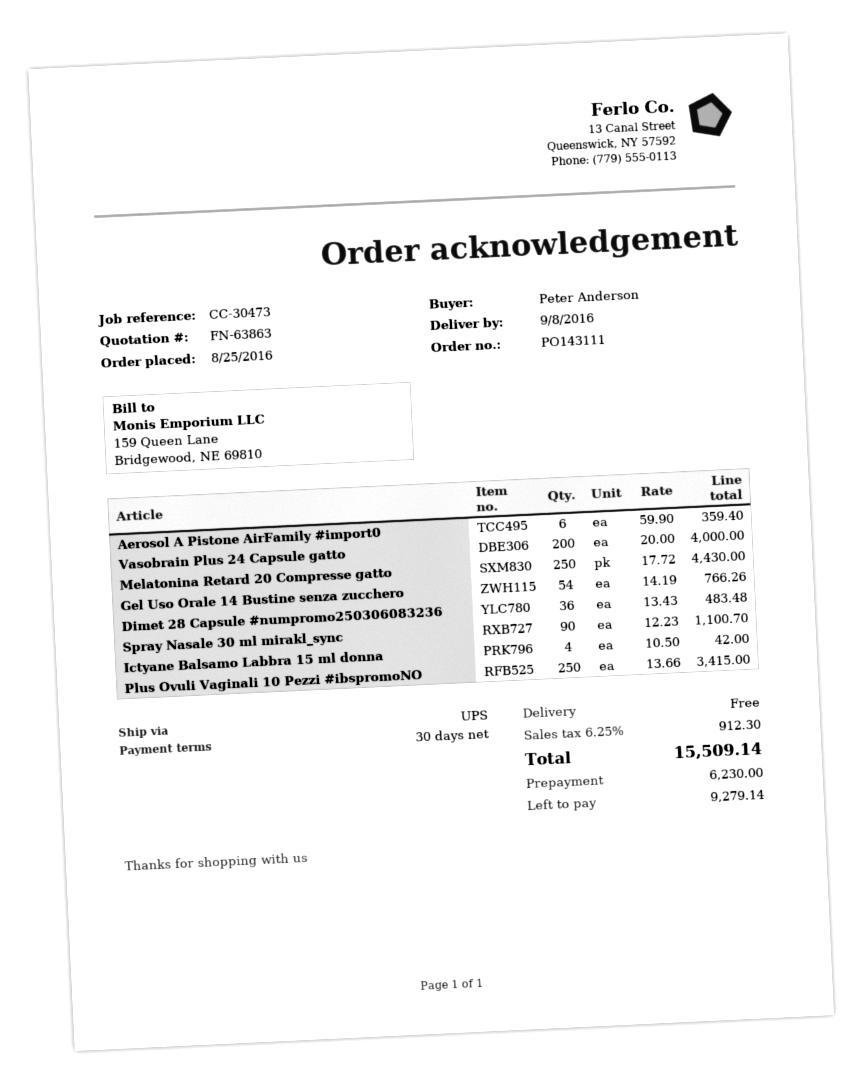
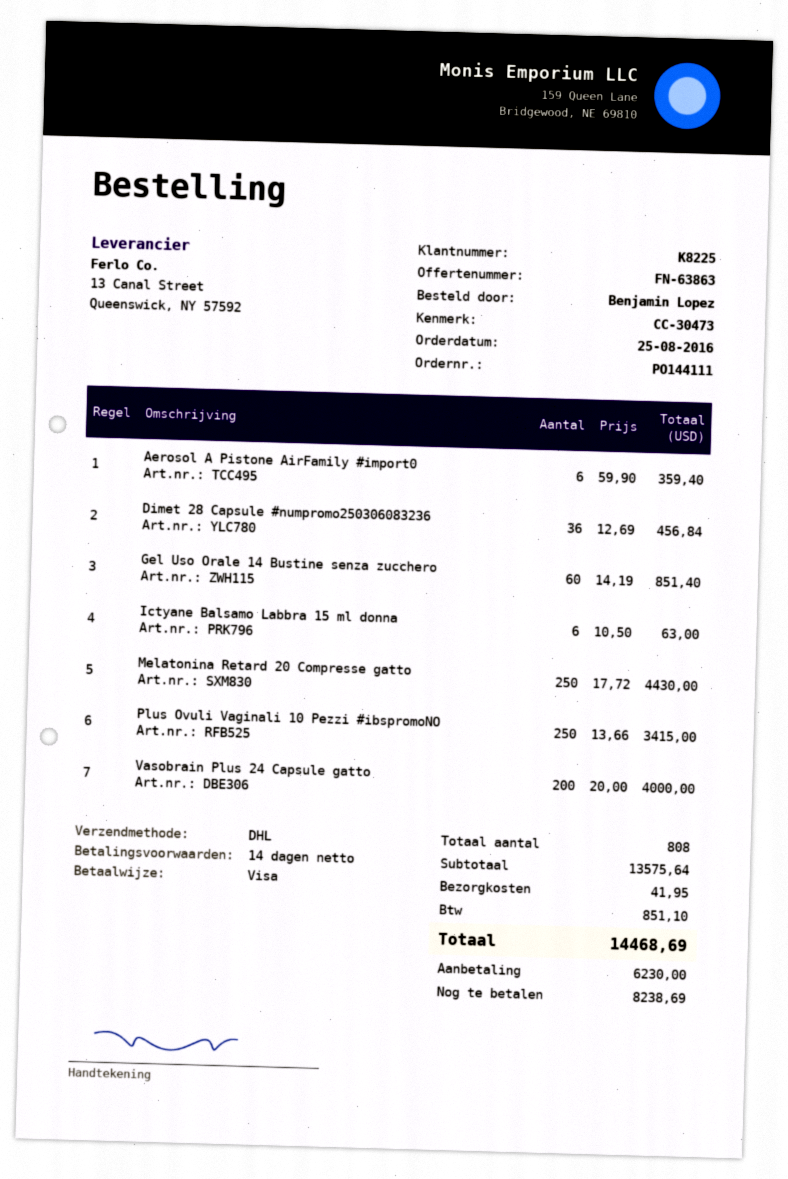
order number: PO143111 -> PO144111
payment terms: 30 days -> 14 days
ordered by: Peter Anderson -> Benjamin Lopez
shipping method: UPS -> DHL
Gel Uso Orale 14 Bustine senza zucchero: 54 x 14.19 = 766.26 -> 60 x 14.19 = 851.40
Dimet 28 Capsule #numpromo250306083236: 36 x 13.43 = 483.48 -> 36 x 12.69 = 456.84
Spray Nasale 30 ml mirakl_sync: 90 x 12.23 = 1100.70 -> none
Ictyane Balsamo Labbra 15 ml donna: 4 x 10.50 = 42.00 -> 6 x 10.50 = 63.00
shipping: 0.00 -> 41.95
tax: 912.30 -> 851.10
total: 15509.14 -> 14468.69
balance: 9279.14 -> 8238.69

